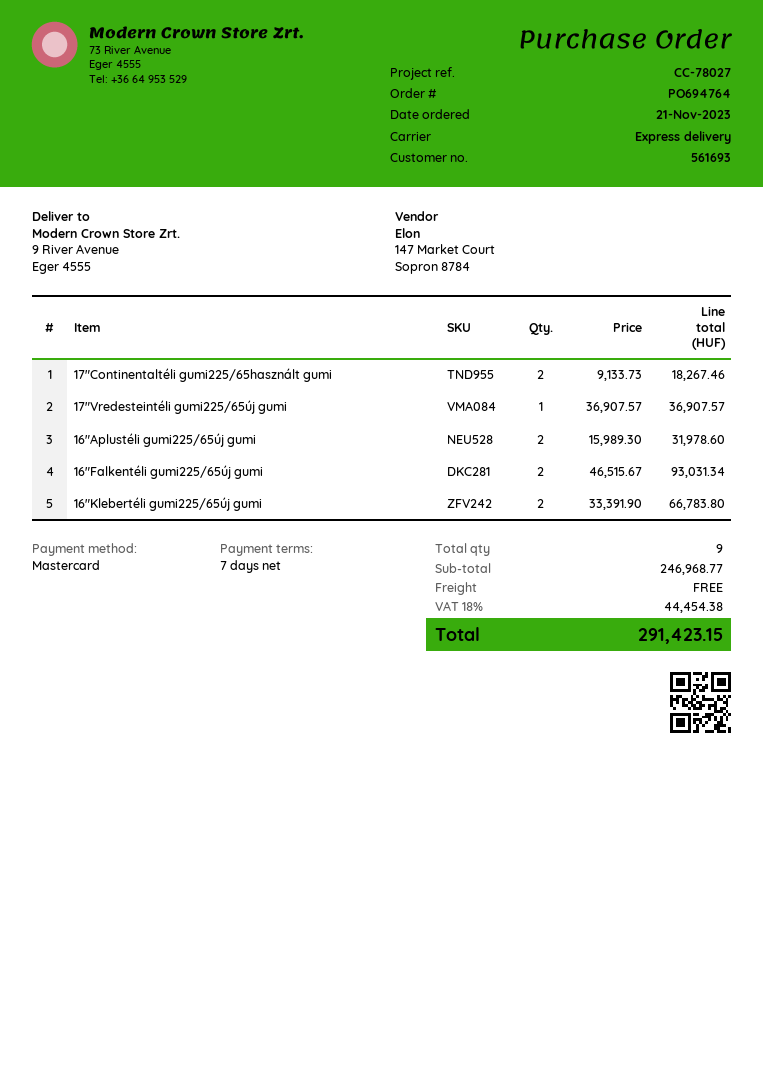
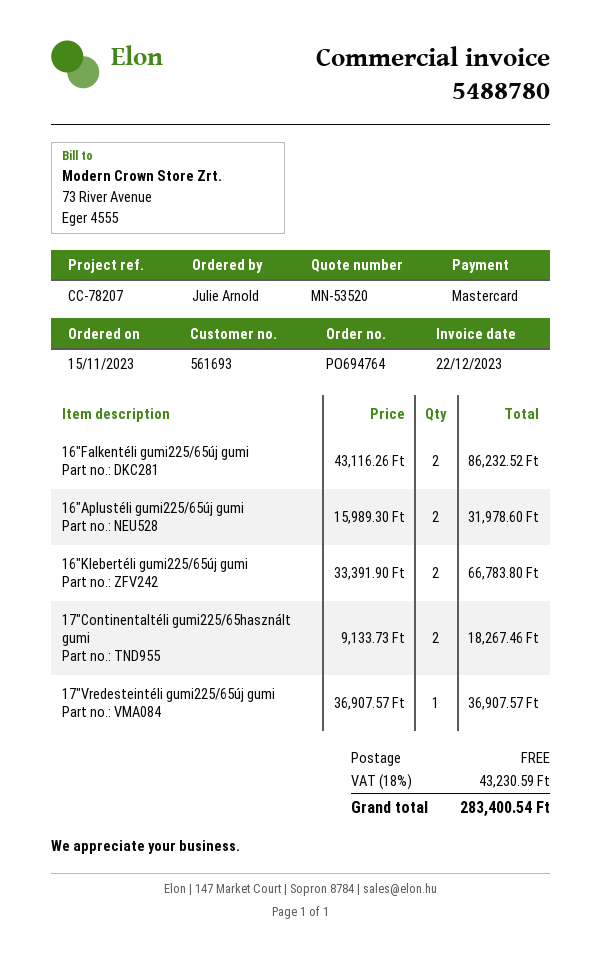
order date: 2023-11-21 -> 2023-11-15
reference: CC-78027 -> CC-78207
16"Falkentéli gumi225/65új gumi: 2 x 46515.67 = 93031.34 -> 2 x 43116.26 = 86232.52
tax: 18% = 44454.38 -> 18% = 43230.59
total: 291423.15 -> 283400.54

